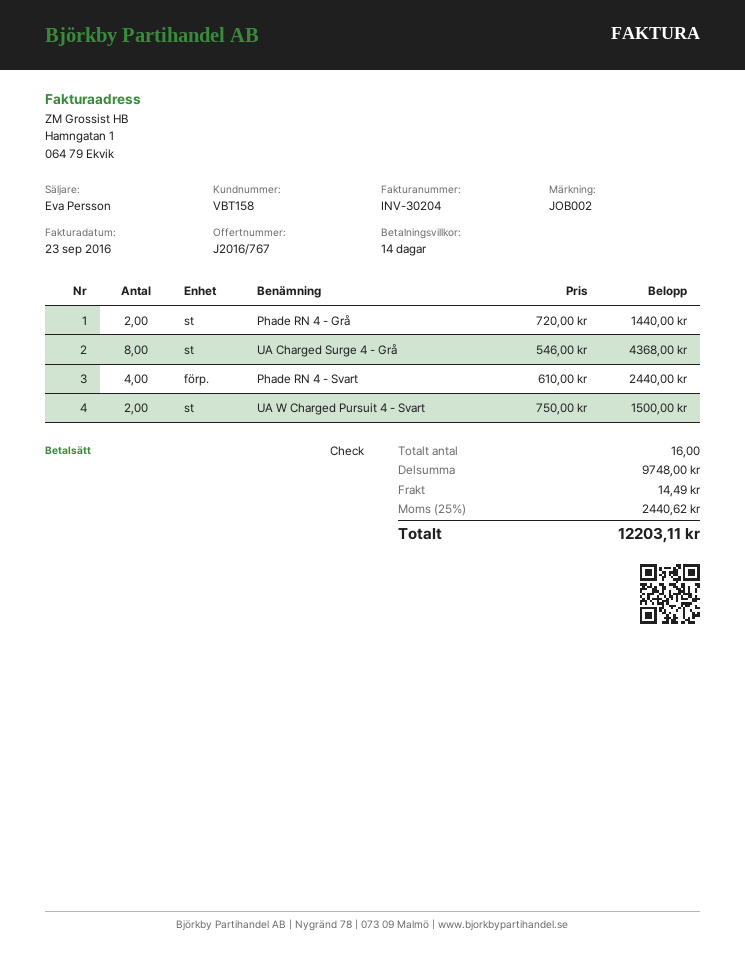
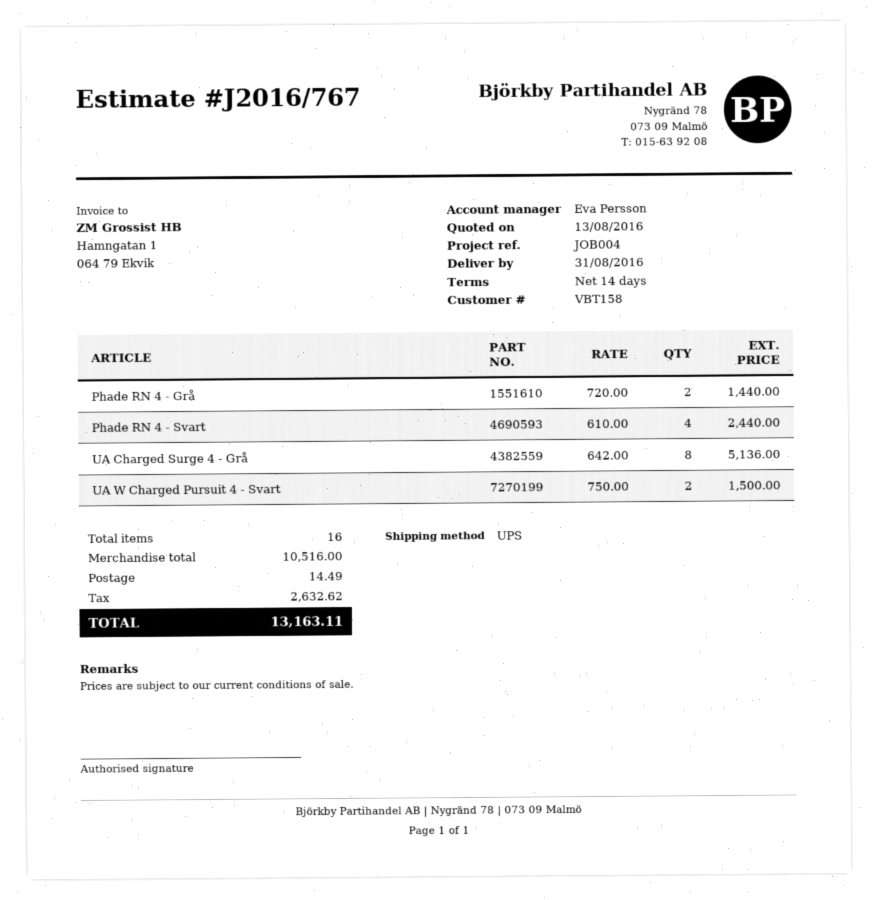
reference: JOB002 -> JOB004
UA Charged Surge 4 - Grå: 8 x 546.00 = 4368.00 -> 8 x 642.00 = 5136.00
subtotal: 9748.00 -> 10516.00
tax: 2440.62 -> 2632.62
total: 12203.11 -> 13163.11

